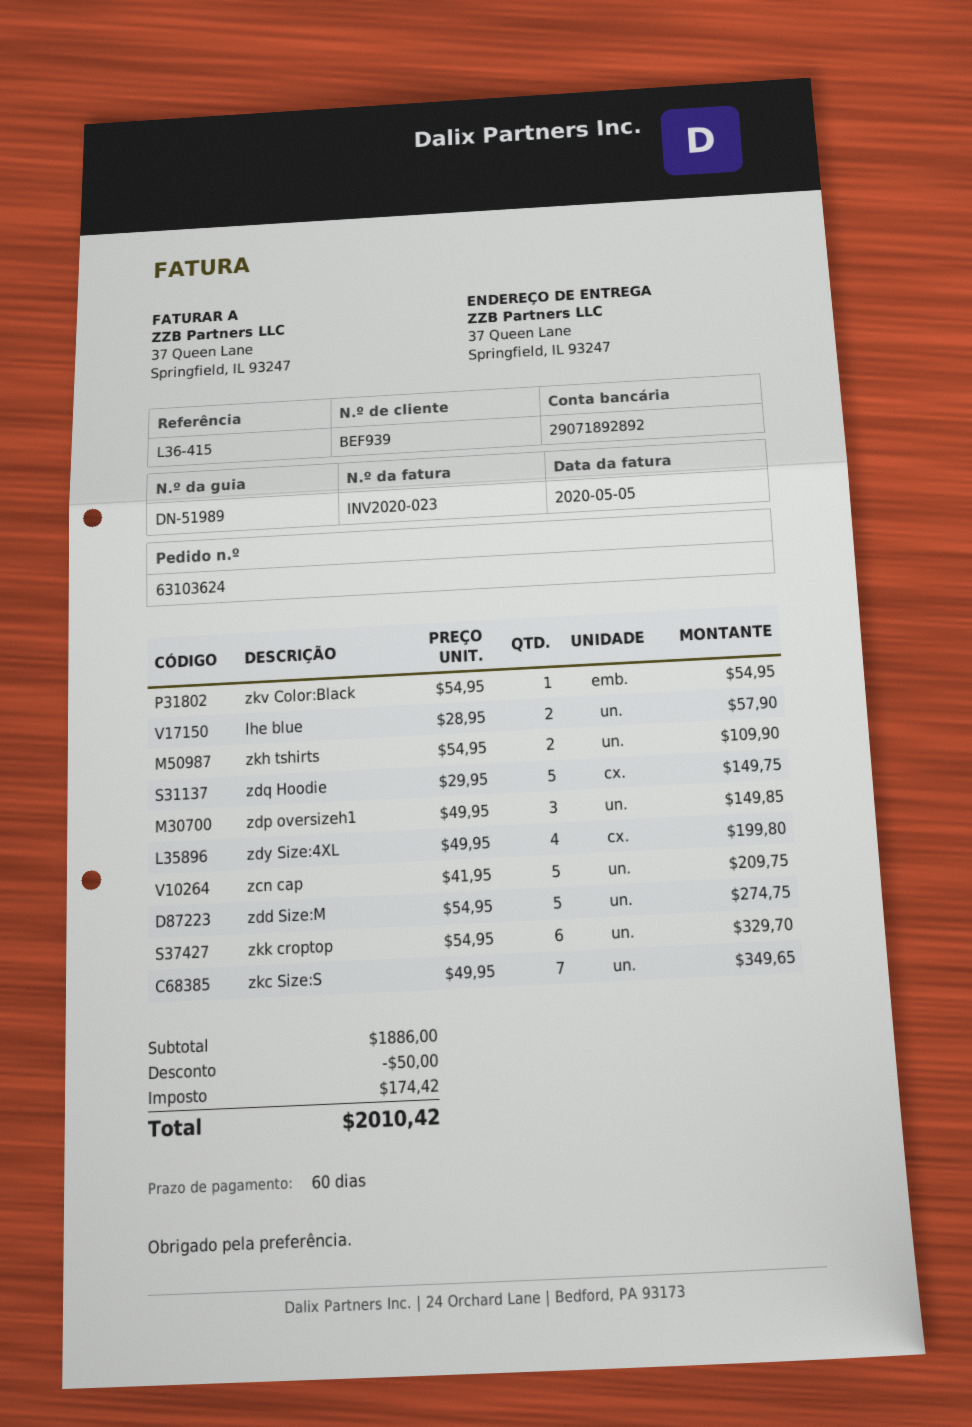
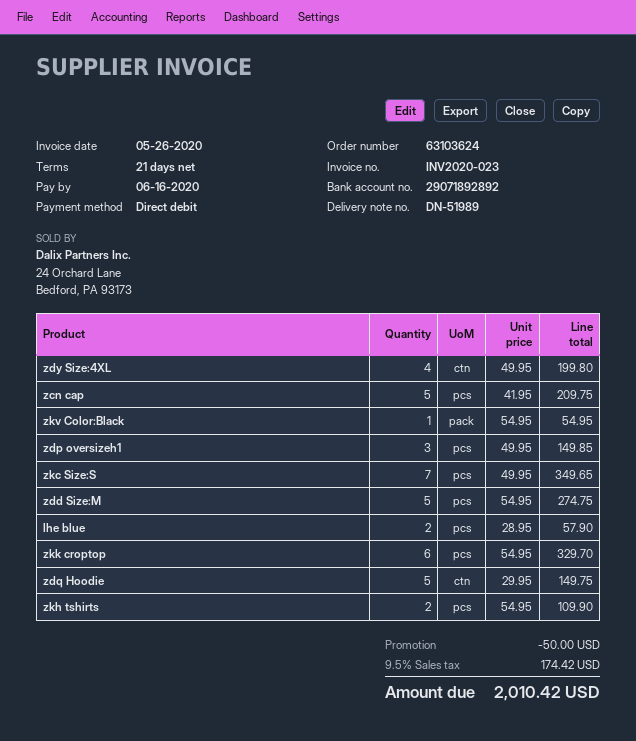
invoice date: 2020-05-05 -> 2020-05-26
payment terms: 60 days -> 21 days

